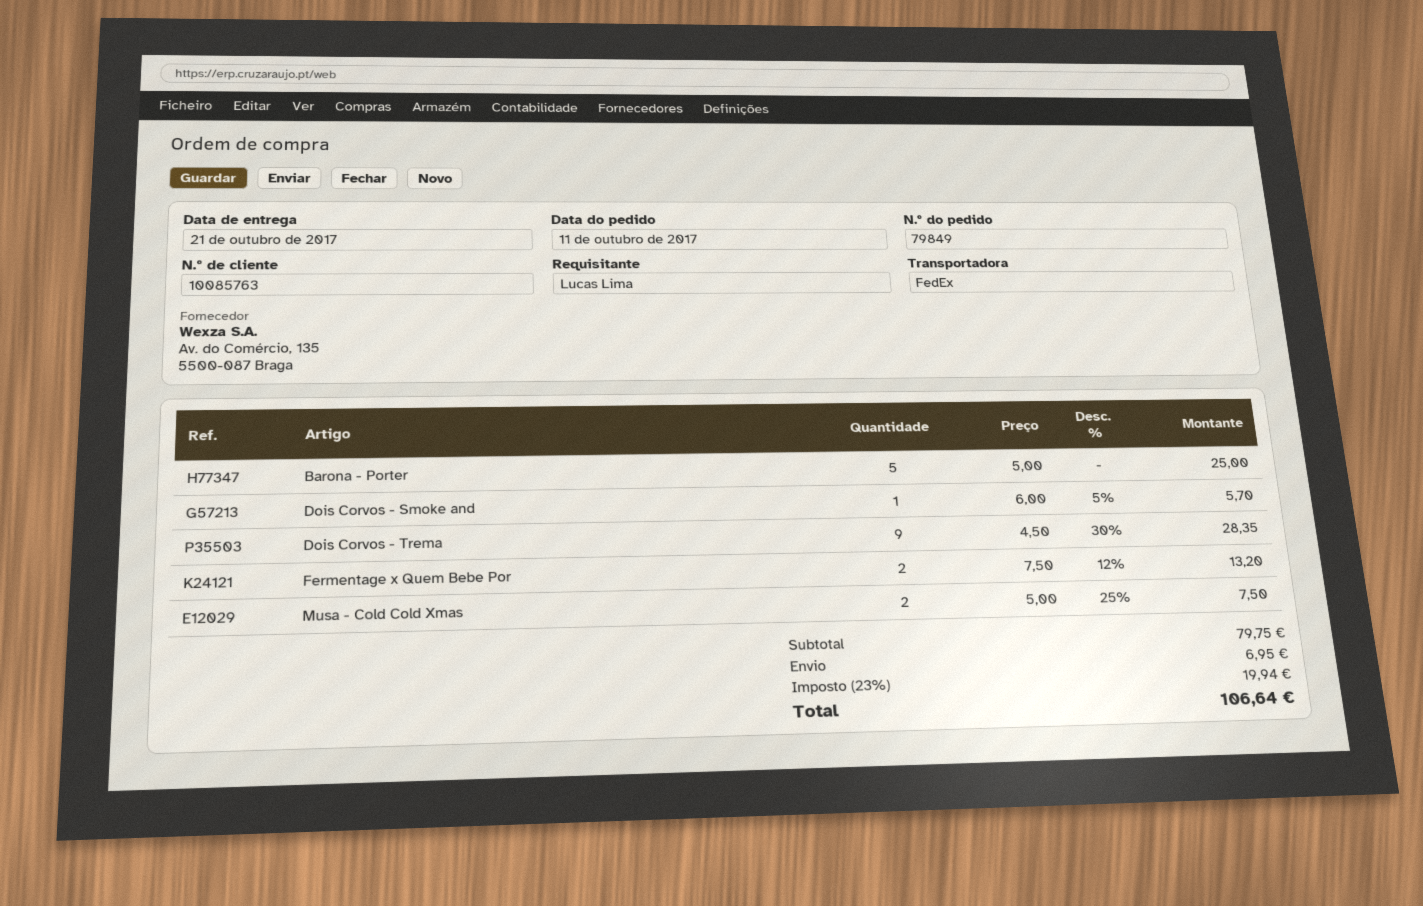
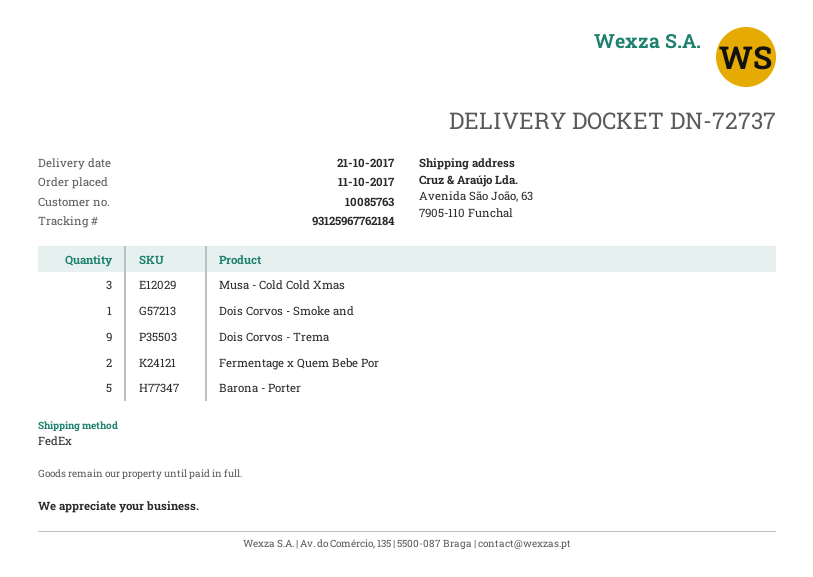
Musa - Cold Cold Xmas: 2 -> 3

